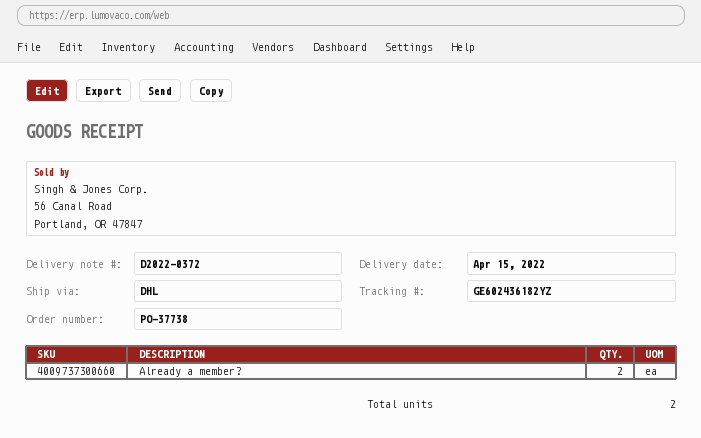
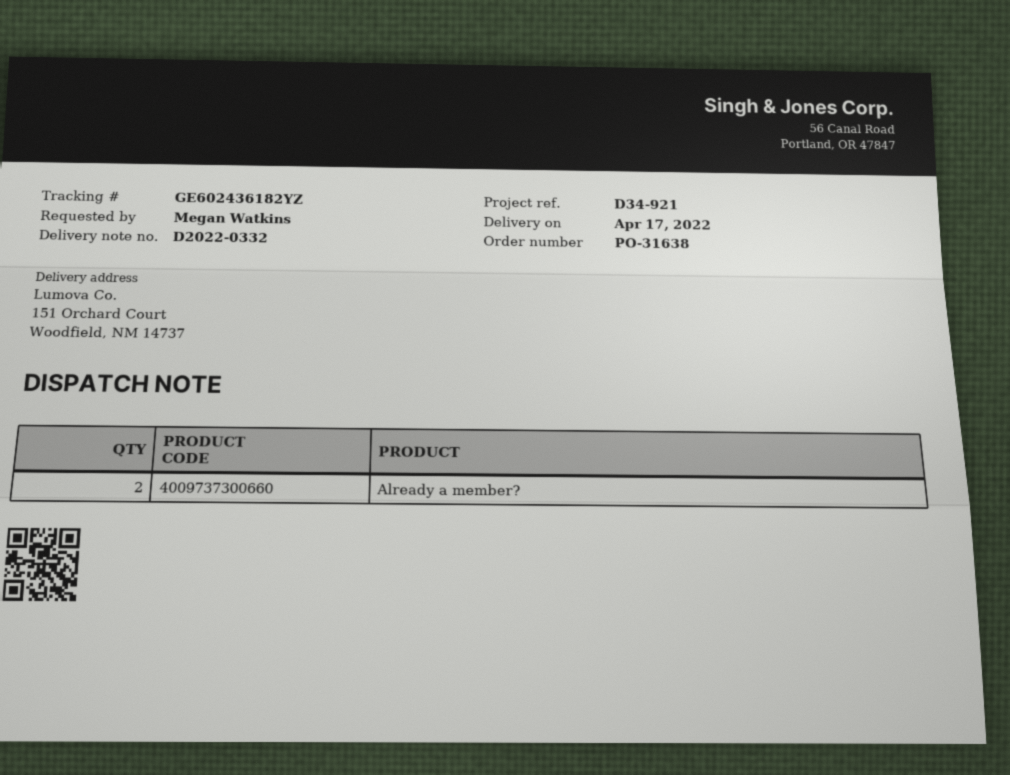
order number: PO-37738 -> PO-31638
delivery note number: D2022-0372 -> D2022-0332
delivery date: 2022-04-15 -> 2022-04-17

